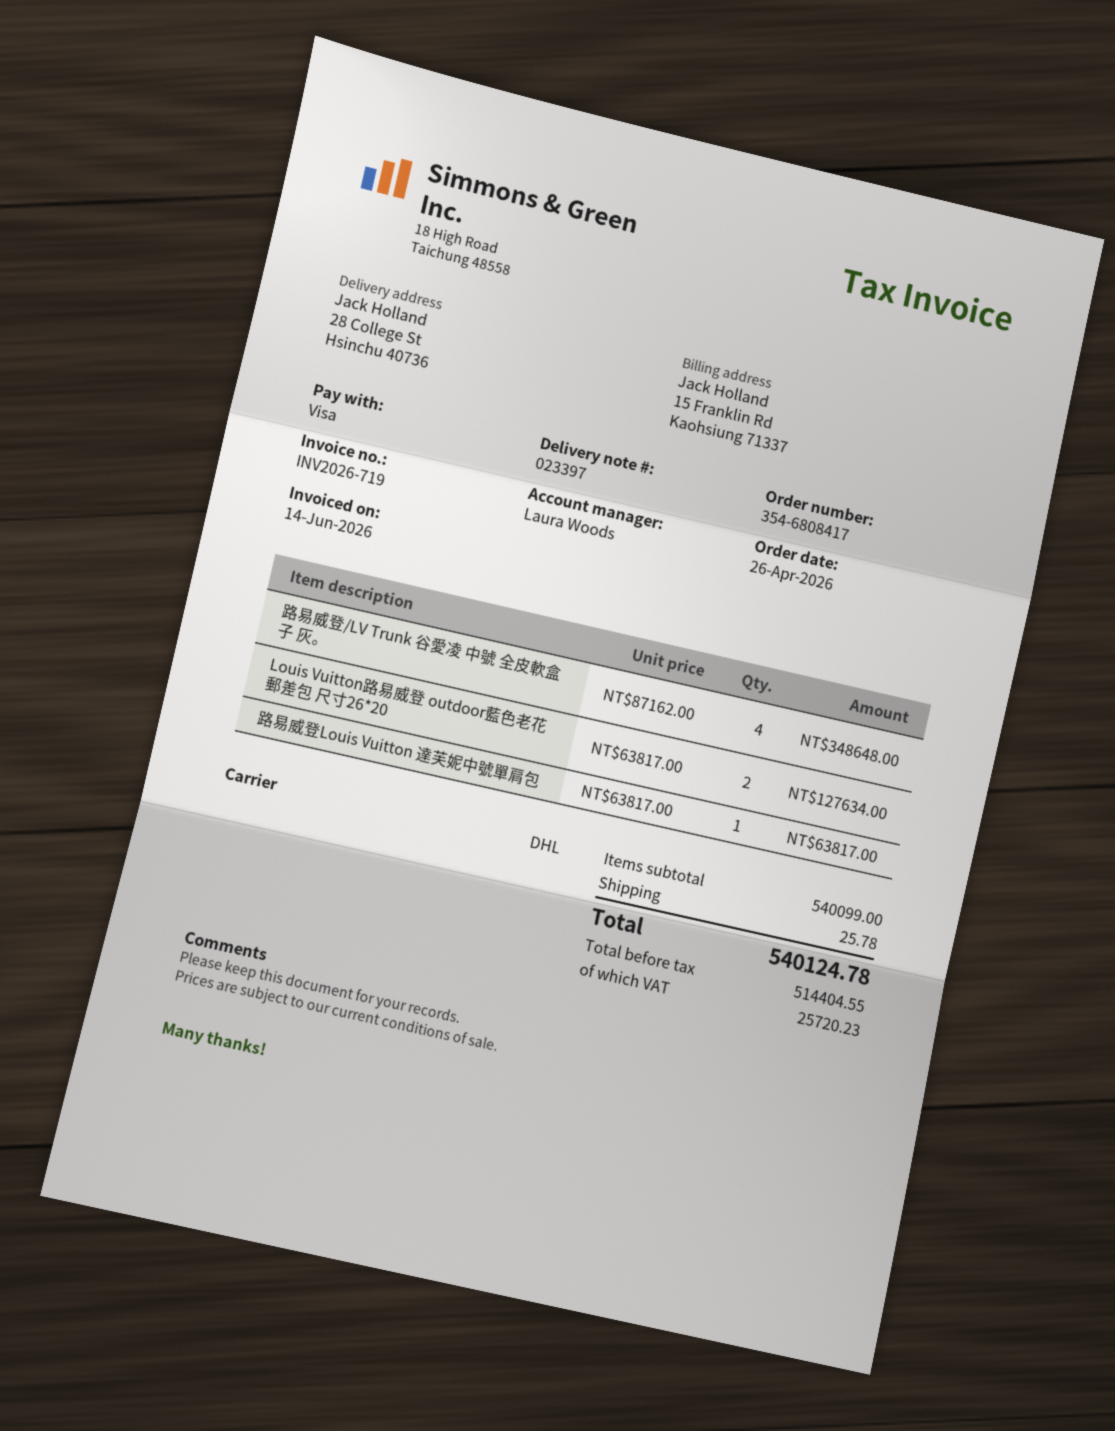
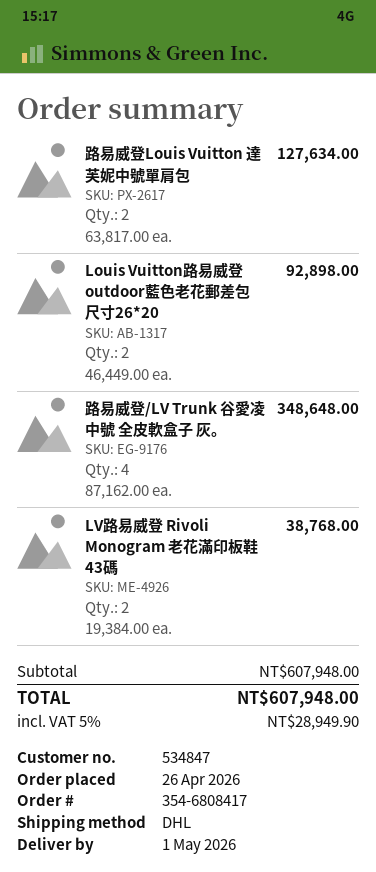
Louis Vuitton路易威登 outdoor藍色老花郵差包 尺寸26*20: 2 x 63817.00 = 127634.00 -> 2 x 46449.00 = 92898.00
路易威登Louis Vuitton 達芙妮中號單肩包: 1 x 63817.00 = 63817.00 -> 2 x 63817.00 = 127634.00
LV路易威登 Rivoli Monogram 老花滿印板鞋 43碼: none -> 2 x 19384.00 = 38768.00
subtotal: 540099.00 -> 607948.00
shipping: 25.78 -> none
tax: 25720.23 -> 28949.90
total: 540124.78 -> 607948.00

